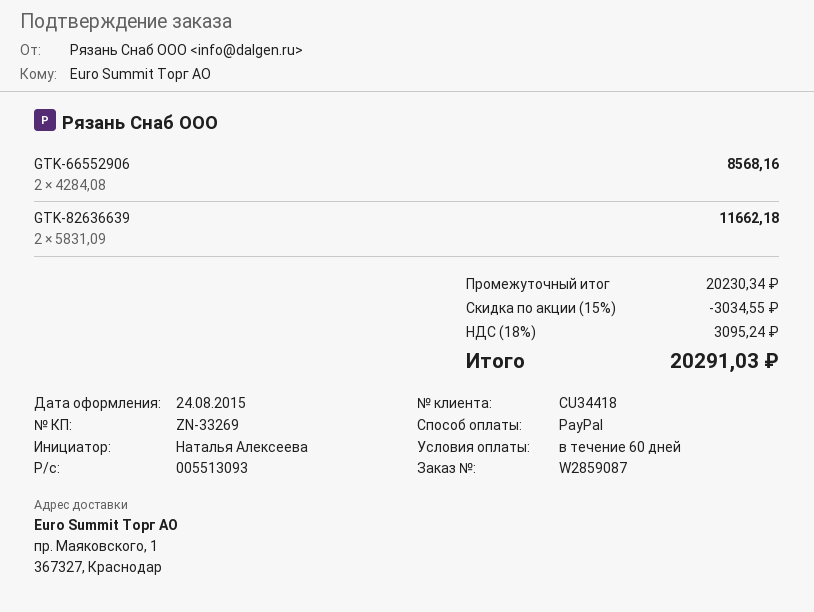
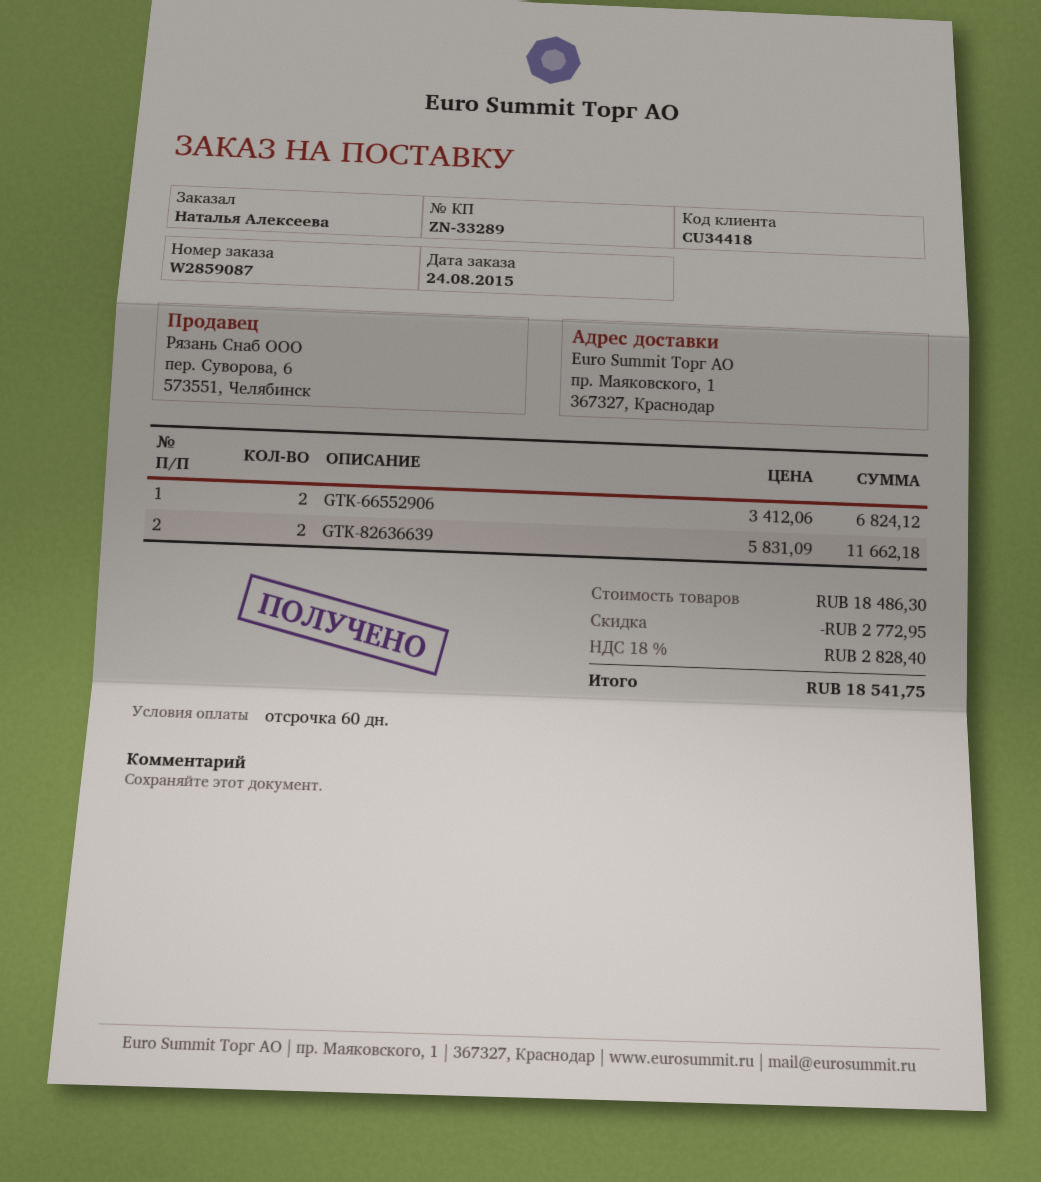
quote number: ZN-33269 -> ZN-33289
GTK-66552906: 2 x 4284.08 = 8568.16 -> 2 x 3412.06 = 6824.12
subtotal: 20230.34 -> 18486.30
discount: 3034.55 -> 2772.95
tax: 18% = 3095.24 -> 18% = 2828.40
total: 20291.03 -> 18541.75

